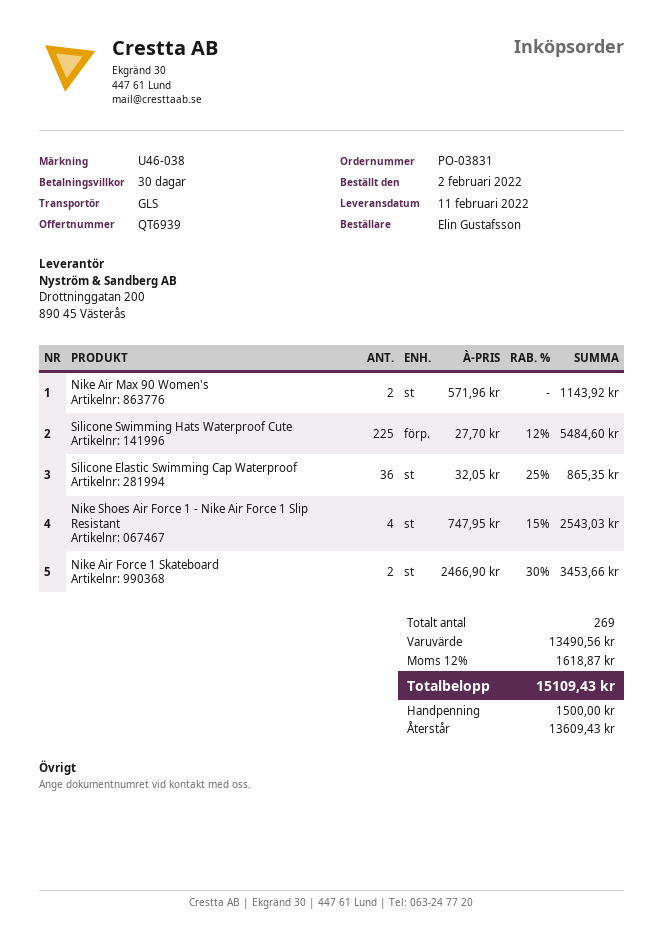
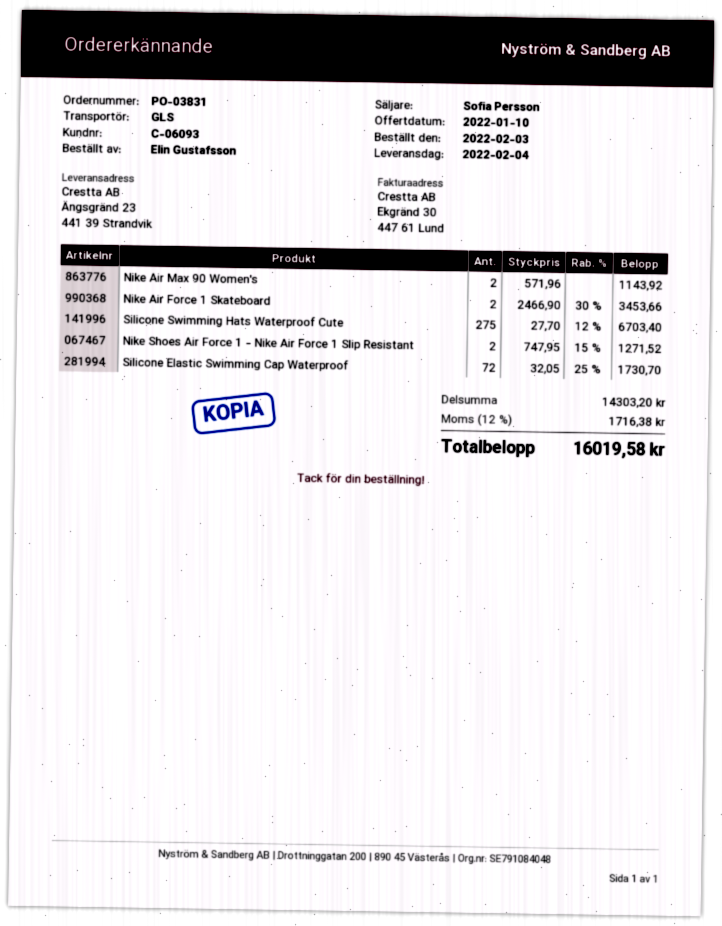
order date: 2022-02-02 -> 2022-02-03
delivery date: 2022-02-11 -> 2022-02-04
Silicone Swimming Hats Waterproof Cute: 225 x 27.70 - 12% = 5484.60 -> 275 x 27.70 - 12% = 6703.40
Silicone Elastic Swimming Cap Waterproof: 36 x 32.05 - 25% = 865.35 -> 72 x 32.05 - 25% = 1730.70
Nike Shoes Air Force 1 - Nike Air Force 1 Slip Resistant: 4 x 747.95 - 15% = 2543.03 -> 2 x 747.95 - 15% = 1271.52
subtotal: 13490.56 -> 14303.20
tax: 12% = 1618.87 -> 12% = 1716.38
total: 15109.43 -> 16019.58

